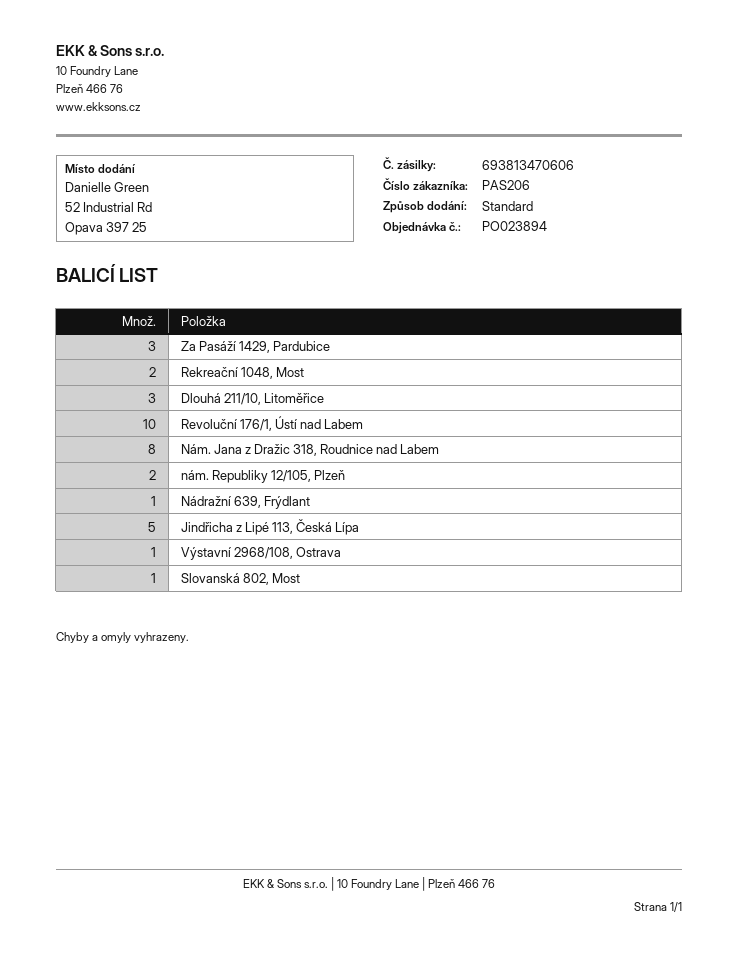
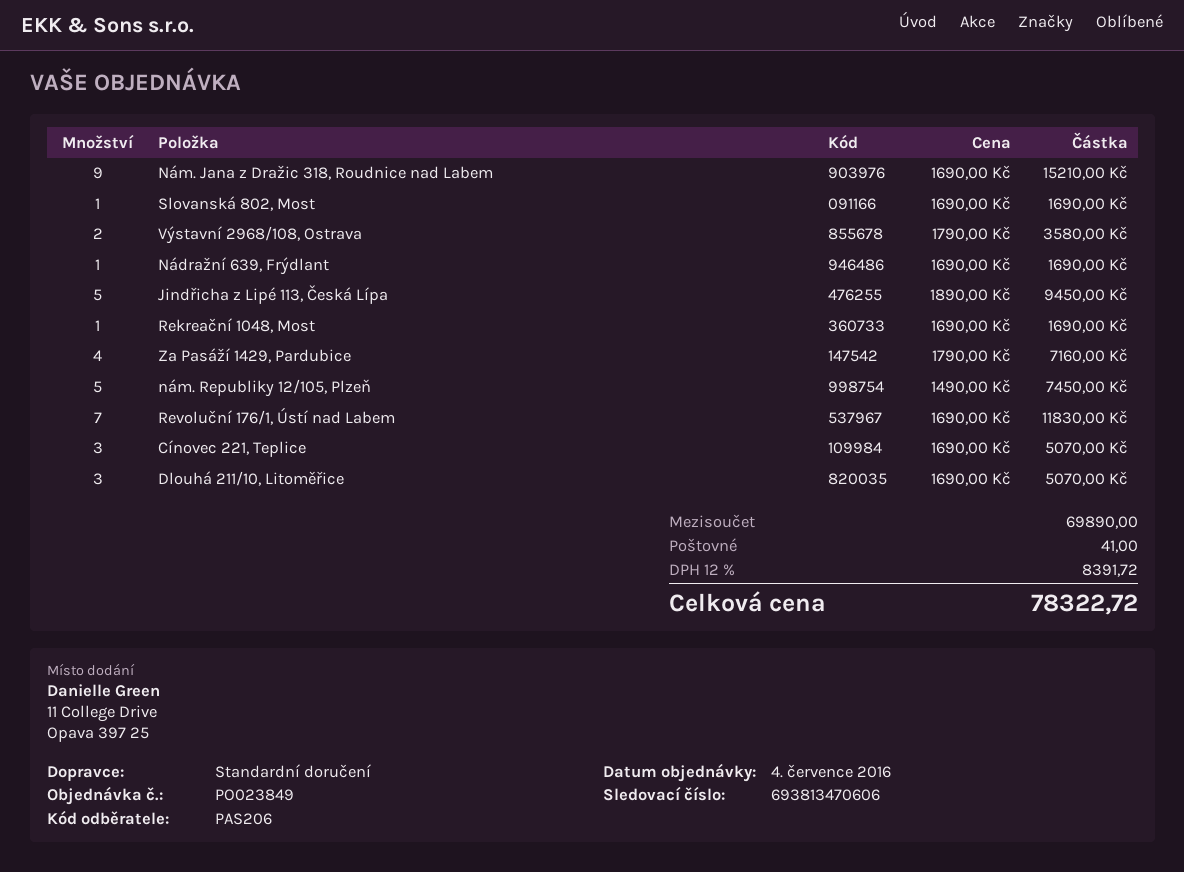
order number: PO023894 -> PO023849
ship to: 52 Industrial Rd, Opava 397 25 -> 11 College Drive, Opava 397 25
Za Pasáží 1429, Pardubice: 3 -> 4
Rekreační 1048, Most: 2 -> 1
Revoluční 176/1, Ústí nad Labem: 10 -> 7
Nám. Jana z Dražic 318, Roudnice nad Labem: 8 -> 9
nám. Republiky 12/105, Plzeň: 2 -> 5
Výstavní 2968/108, Ostrava: 1 -> 2
Cínovec 221, Teplice: none -> 3

